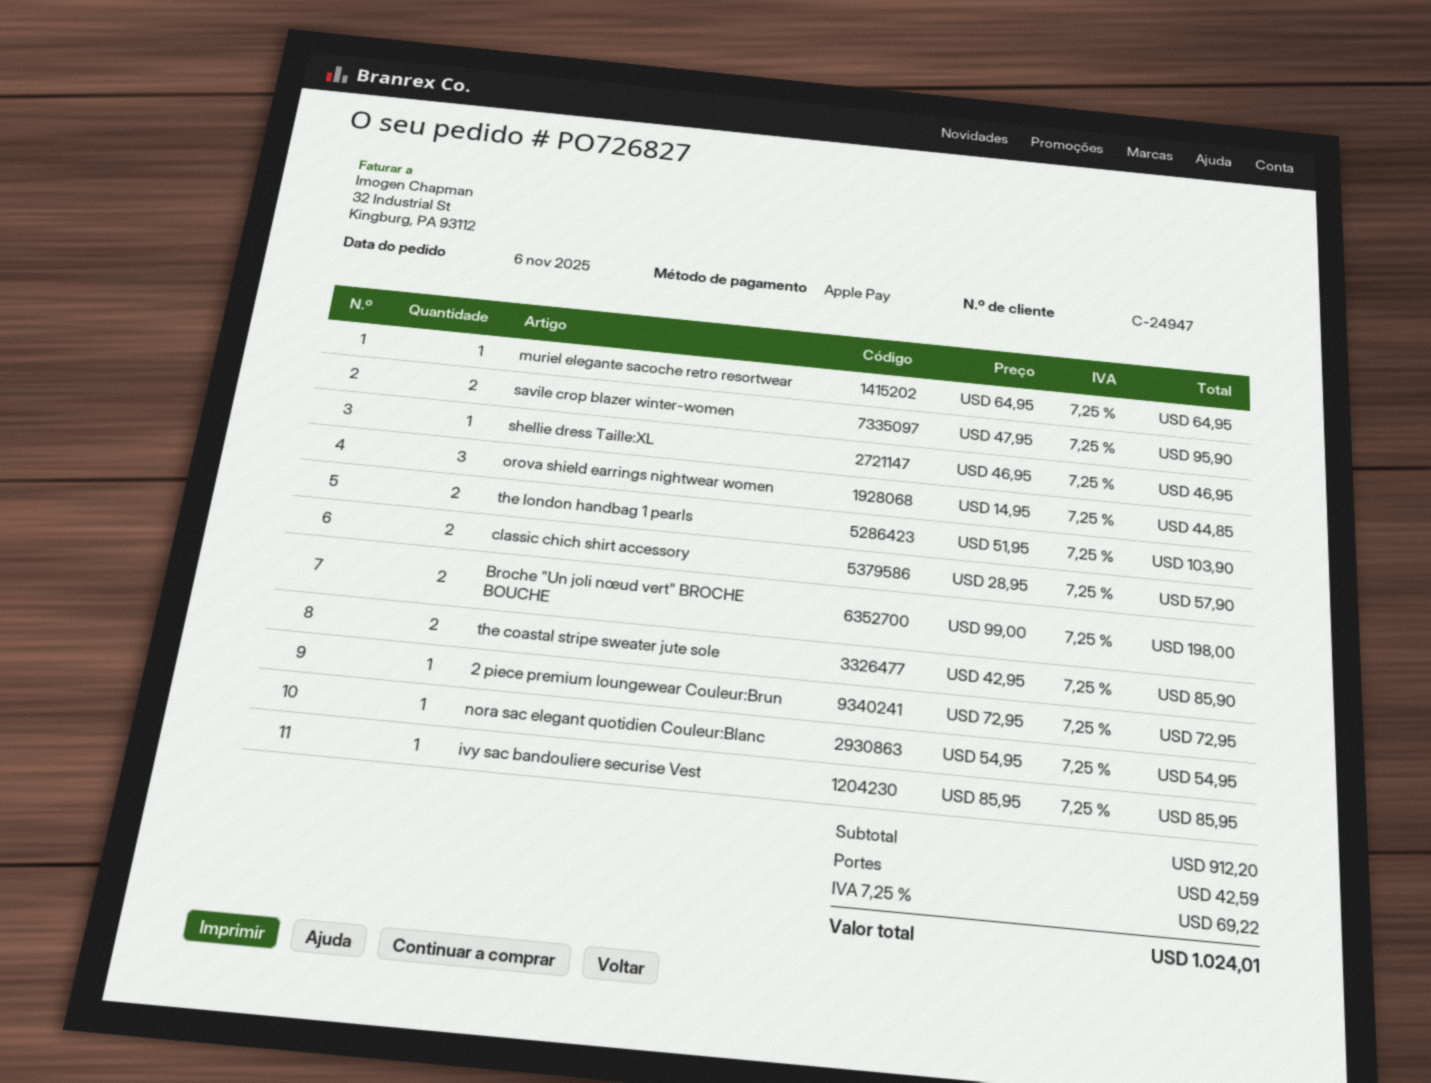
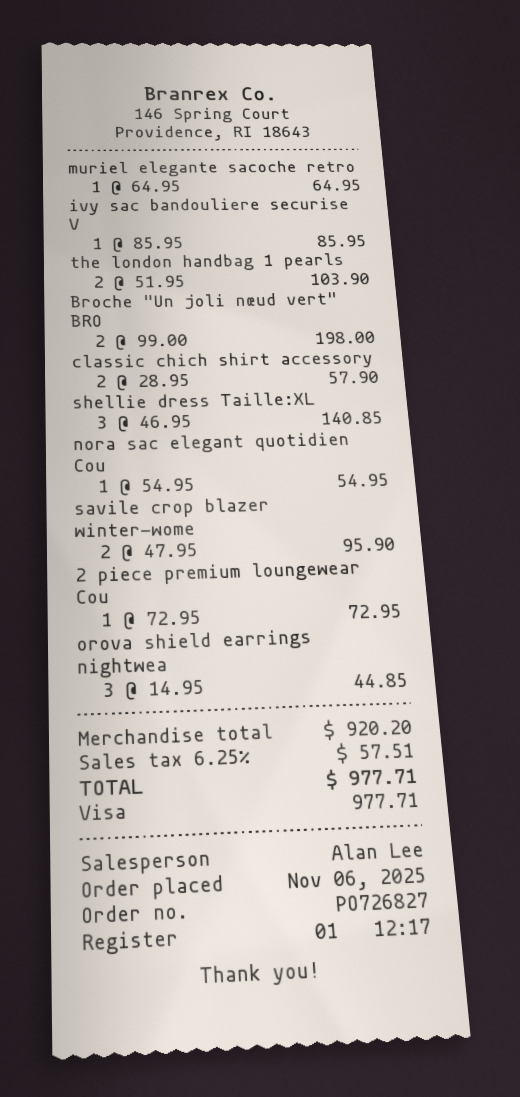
payment method: Apple Pay -> Visa
shellie dress Taille:XL: 1 x 46.95 = 46.95 -> 3 x 46.95 = 140.85
the coastal stripe sweater jute sole: 2 x 42.95 = 85.90 -> none
subtotal: 912.20 -> 920.20
shipping: 42.59 -> none
tax: 7.25% = 69.22 -> 6.25% = 57.51
total: 1024.01 -> 977.71

